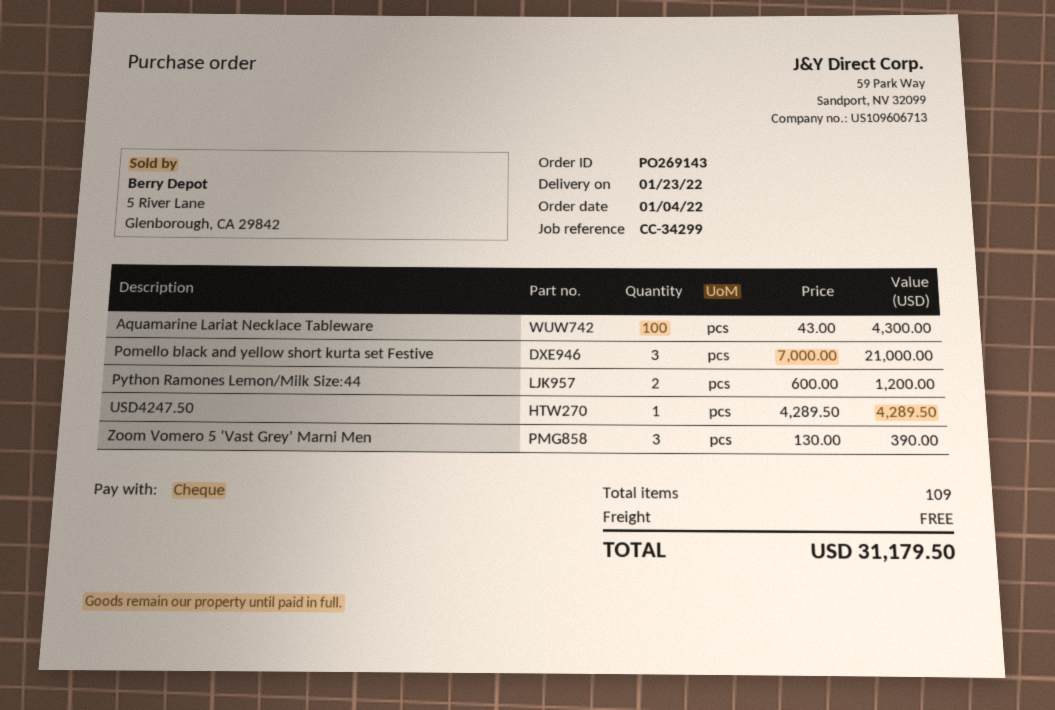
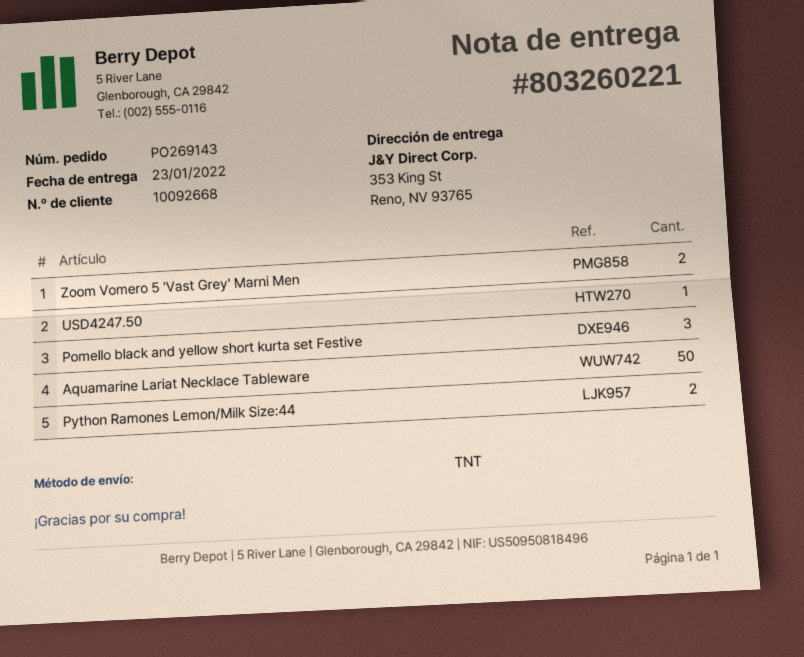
Aquamarine Lariat Necklace Tableware: 100 -> 50
Zoom Vomero 5 'Vast Grey' Marni Men: 3 -> 2

